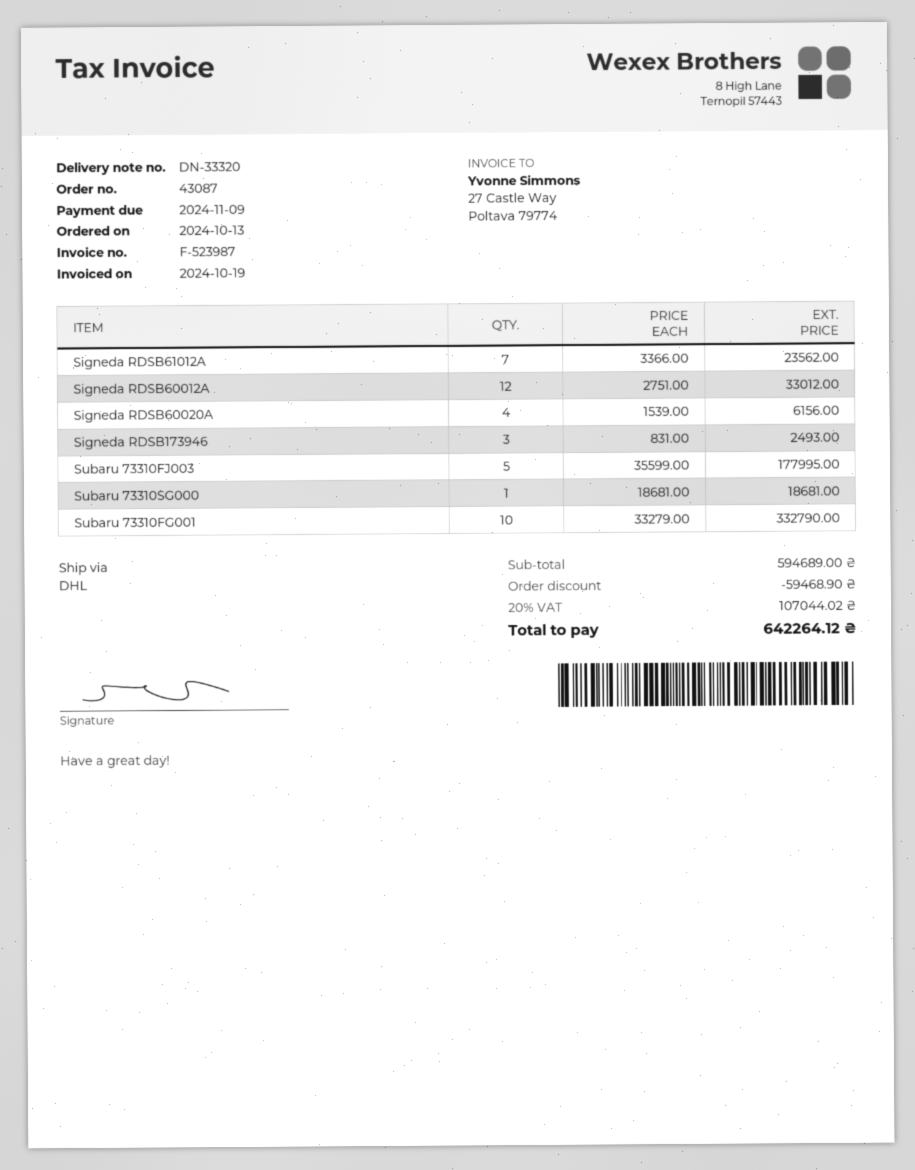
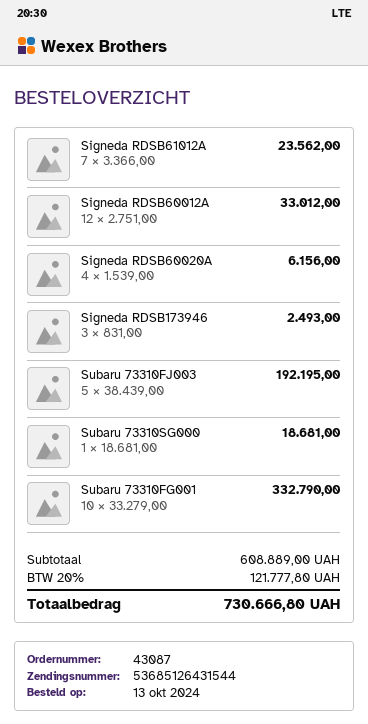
Subaru 73310FJ003: 5 x 35599.00 = 177995.00 -> 5 x 38439.00 = 192195.00
subtotal: 594689.00 -> 608889.00
discount: 59468.90 -> none
tax: 20% = 107044.02 -> 20% = 121777.80
total: 642264.12 -> 730666.80

